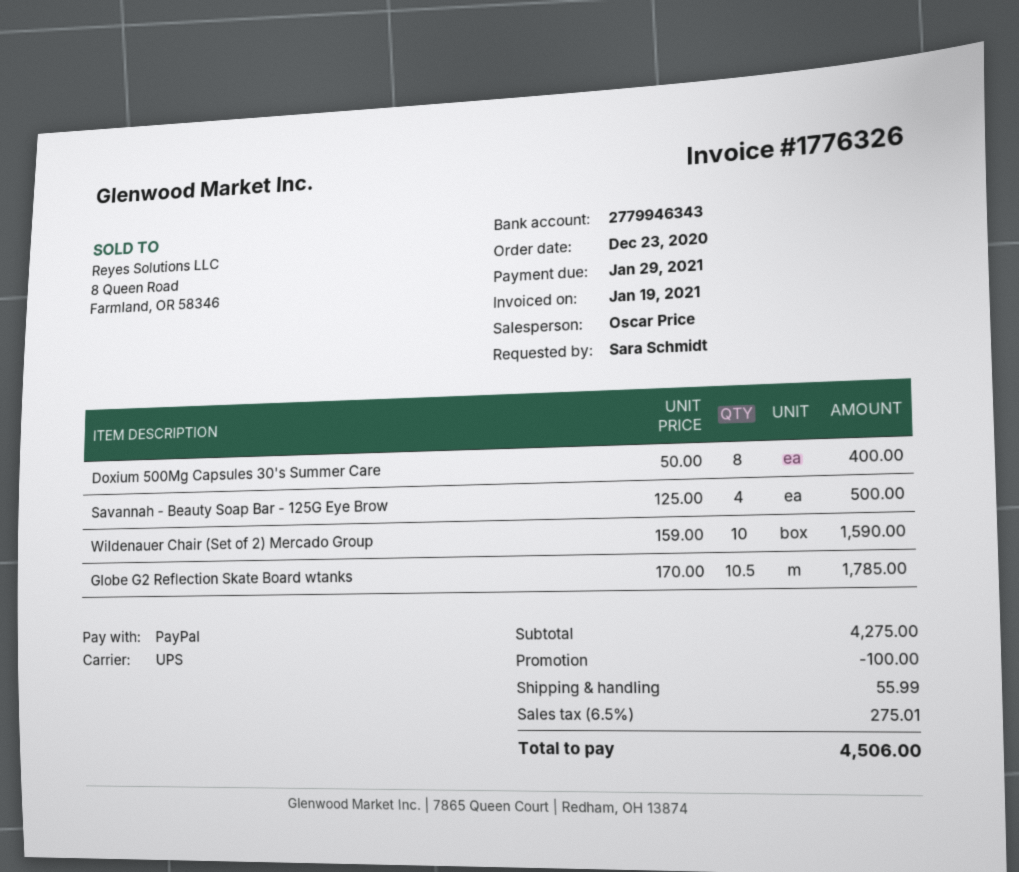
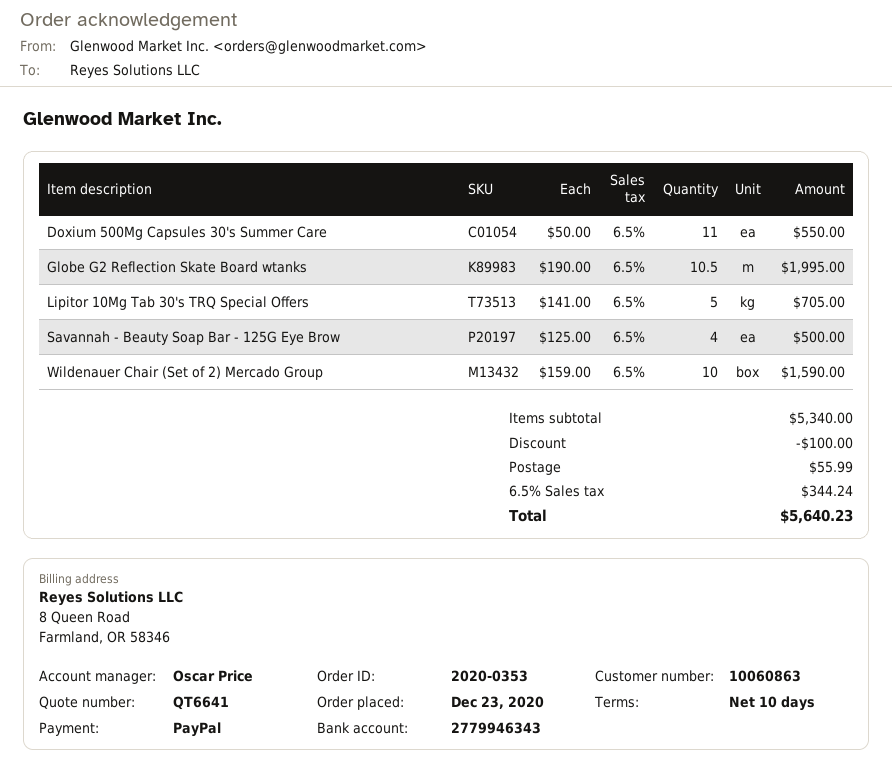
Doxium 500Mg Capsules 30's Summer Care: 8 x 50.00 = 400.00 -> 11 x 50.00 = 550.00
Globe G2 Reflection Skate Board wtanks: 10.5 x 170.00 = 1785.00 -> 10.5 x 190.00 = 1995.00
Lipitor 10Mg Tab 30's TRQ Special Offers: none -> 5 x 141.00 = 705.00
subtotal: 4275.00 -> 5340.00
tax: 6.5% = 275.01 -> 6.5% = 344.24
total: 4506.00 -> 5640.23

